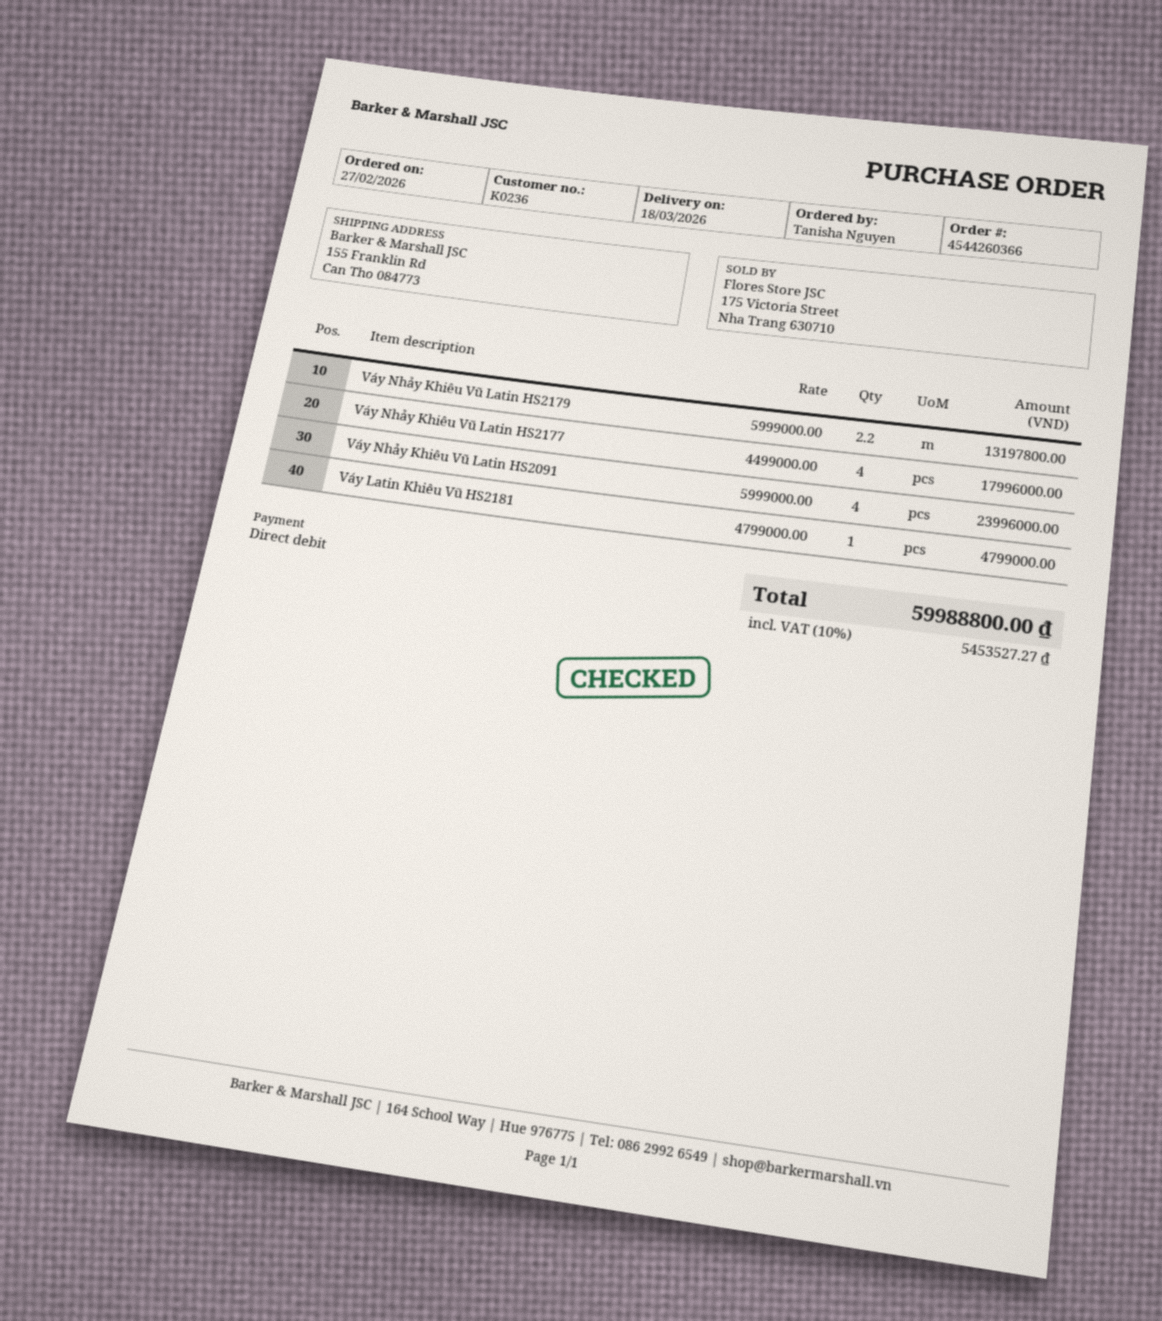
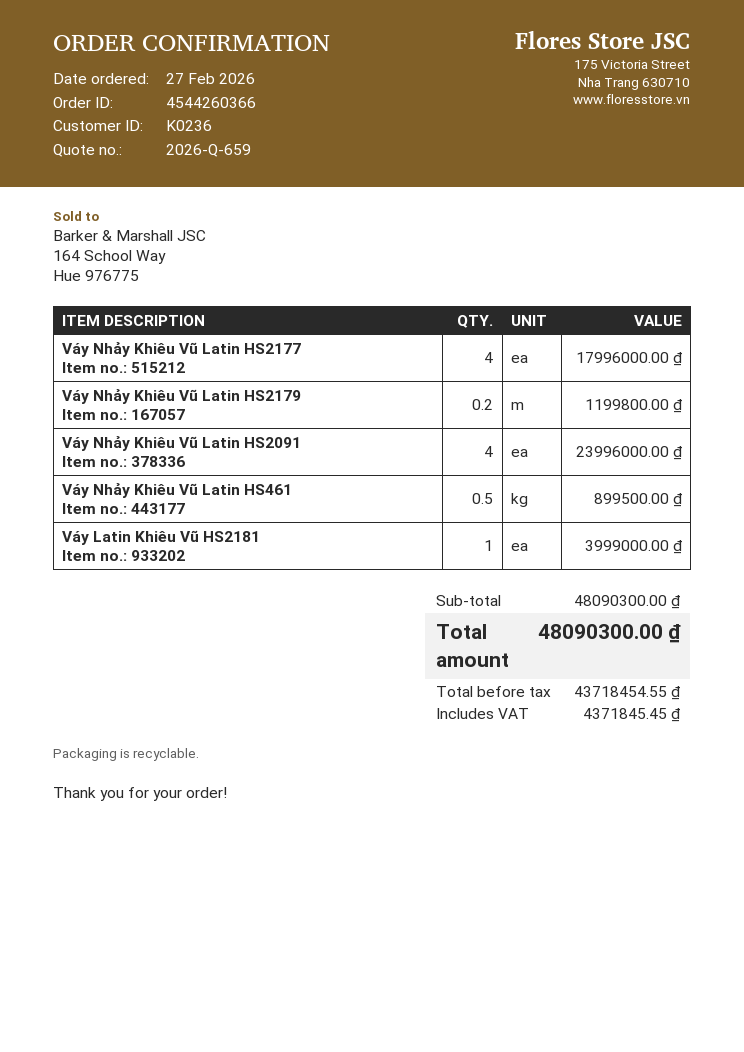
Váy Nhảy Khiêu Vũ Latin HS2179: 2.2 for 13197800.00 -> 0.2 for 1199800.00
Váy Latin Khiêu Vũ HS2181: 1 for 4799000.00 -> 1 for 3999000.00
Váy Nhảy Khiêu Vũ Latin HS461: none -> 0.5 for 899500.00
tax: 5453527.27 -> 4371845.45
total: 59988800.00 -> 48090300.00

